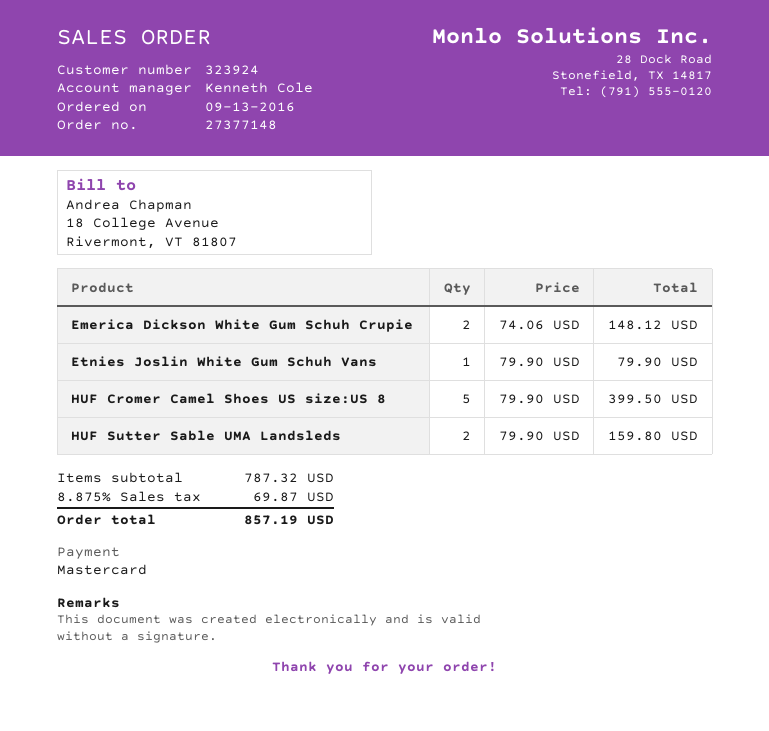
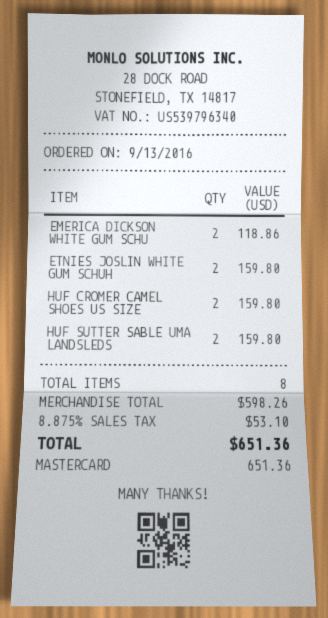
Emerica Dickson White Gum Schuh Crupie: 2 for 148.12 -> 2 for 118.86
Etnies Joslin White Gum Schuh Vans: 1 for 79.90 -> 2 for 159.80
HUF Cromer Camel Shoes US size:US 8: 5 for 399.50 -> 2 for 159.80
subtotal: 787.32 -> 598.26
tax: 8.875% = 69.87 -> 8.875% = 53.10
total: 857.19 -> 651.36

